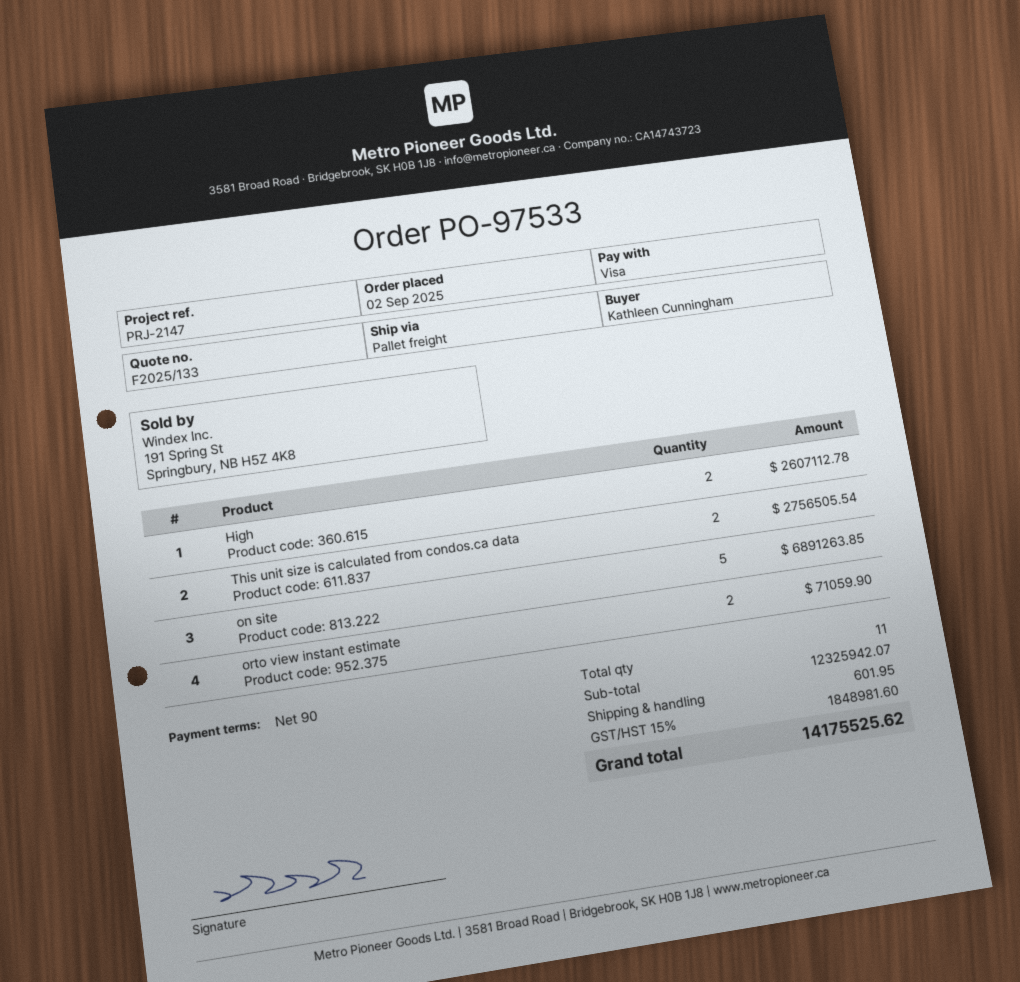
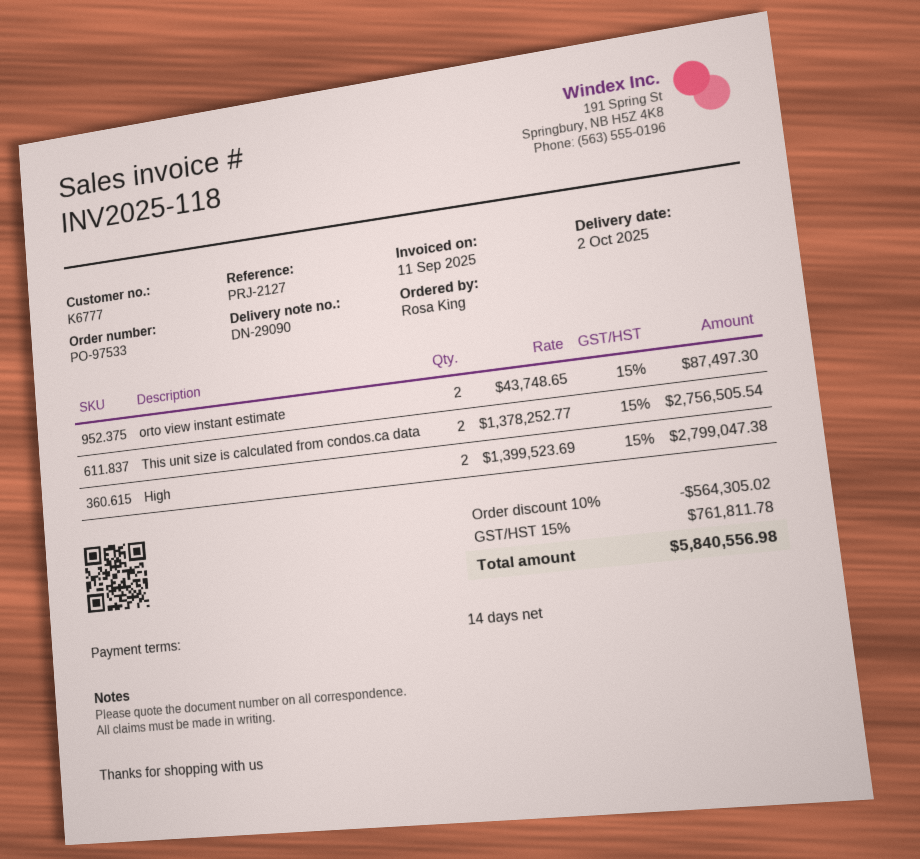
payment terms: 90 days -> 14 days
reference: PRJ-2147 -> PRJ-2127
ordered by: Kathleen Cunningham -> Rosa King
High: 2 for 2607112.78 -> 2 for 2799047.38
on site: 5 for 6891263.85 -> none
orto view instant estimate: 2 for 71059.90 -> 2 for 87497.30
discount: none -> 10% = 564305.02
shipping: 601.95 -> none
tax: 15% = 1848981.60 -> 15% = 761811.78
total: 14175525.62 -> 5840556.98

